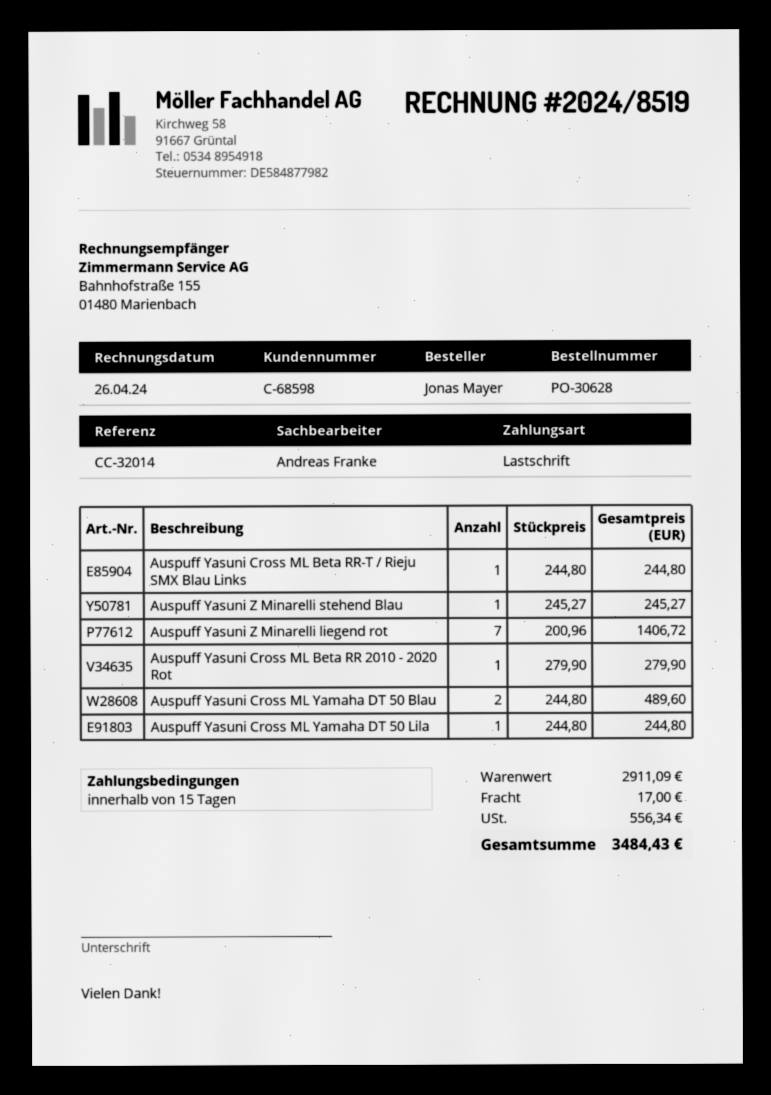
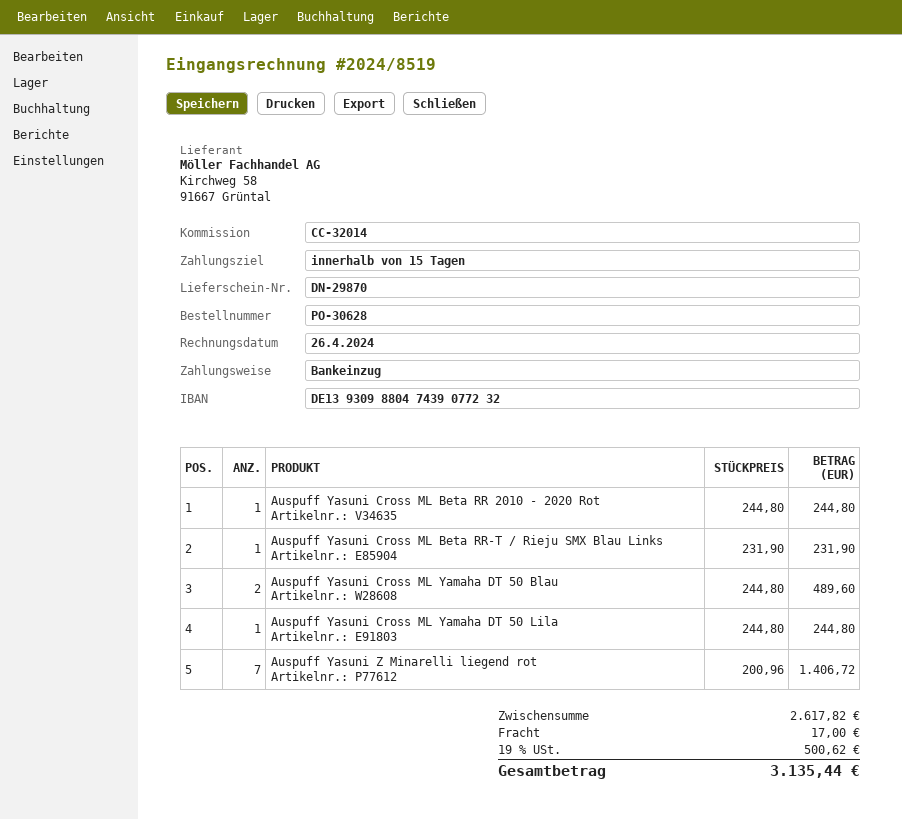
Auspuff Yasuni Cross ML Beta RR-T / Rieju SMX Blau Links: 1 x 244.80 = 244.80 -> 1 x 231.90 = 231.90
Auspuff Yasuni Z Minarelli stehend Blau: 1 x 245.27 = 245.27 -> none
Auspuff Yasuni Cross ML Beta RR 2010 - 2020 Rot: 1 x 279.90 = 279.90 -> 1 x 244.80 = 244.80
subtotal: 2911.09 -> 2617.82
tax: 556.34 -> 500.62
total: 3484.43 -> 3135.44

